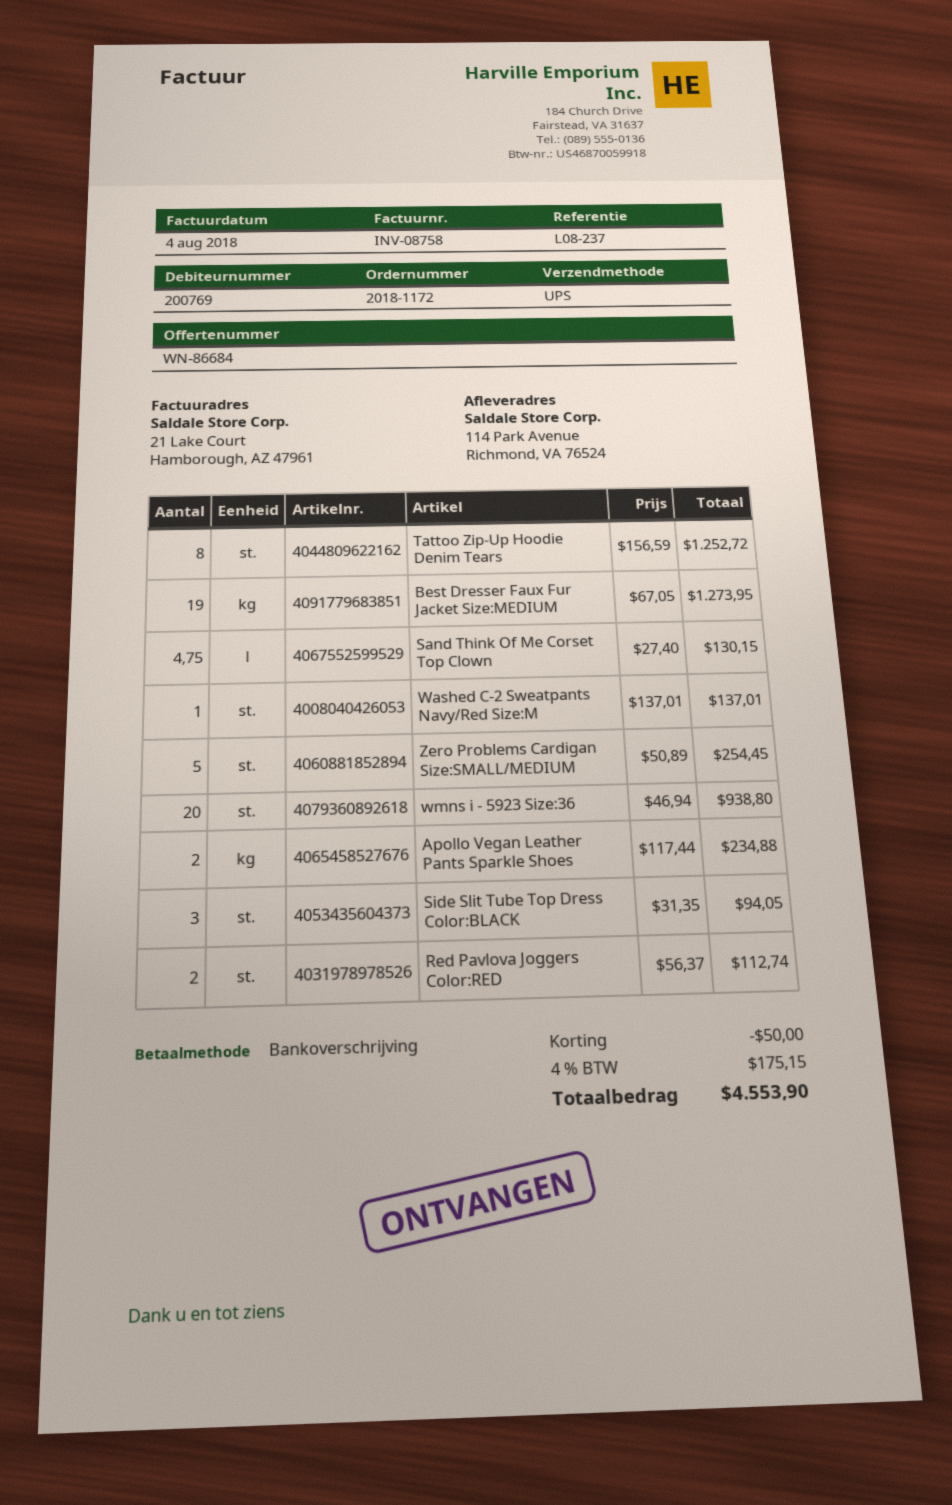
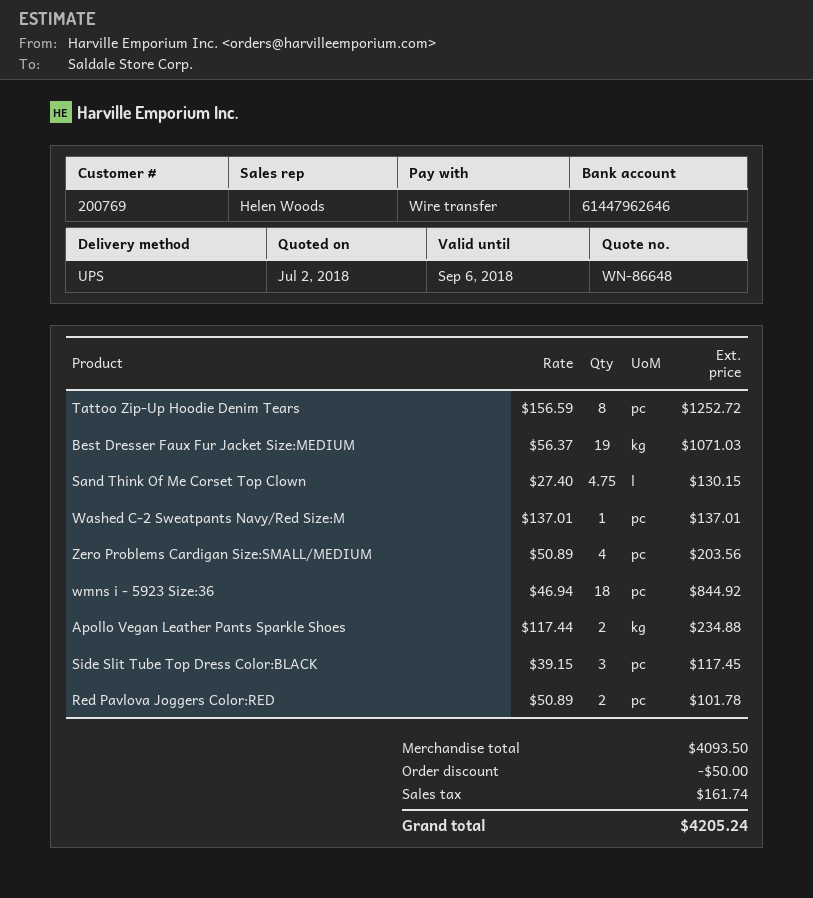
quote number: WN-86684 -> WN-86648
Best Dresser Faux Fur Jacket Size:MEDIUM: 19 x 67.05 = 1273.95 -> 19 x 56.37 = 1071.03
Zero Problems Cardigan Size:SMALL/MEDIUM: 5 x 50.89 = 254.45 -> 4 x 50.89 = 203.56
wmns i - 5923 Size:36: 20 x 46.94 = 938.80 -> 18 x 46.94 = 844.92
Side Slit Tube Top Dress Color:BLACK: 3 x 31.35 = 94.05 -> 3 x 39.15 = 117.45
Red Pavlova Joggers Color:RED: 2 x 56.37 = 112.74 -> 2 x 50.89 = 101.78
tax: 175.15 -> 161.74
total: 4553.90 -> 4205.24

